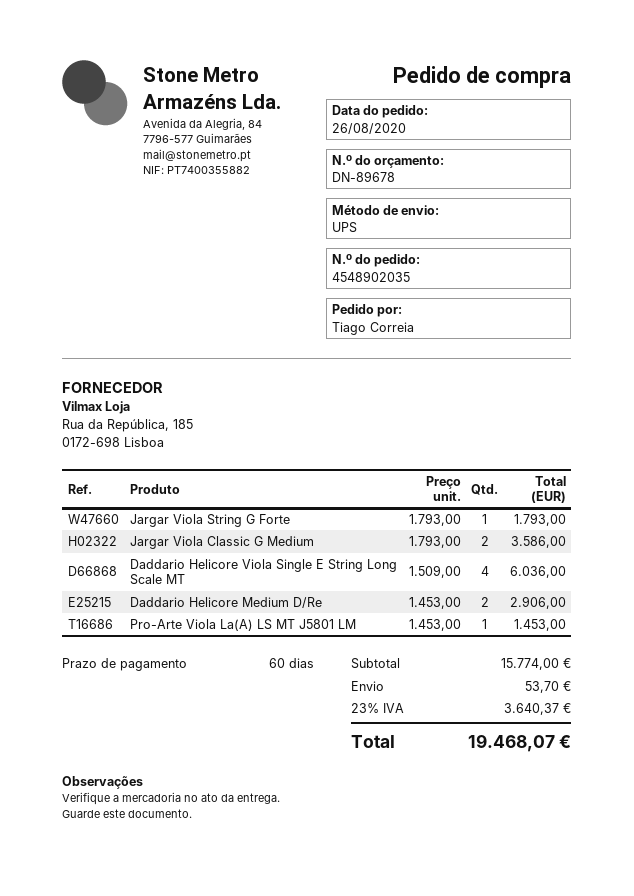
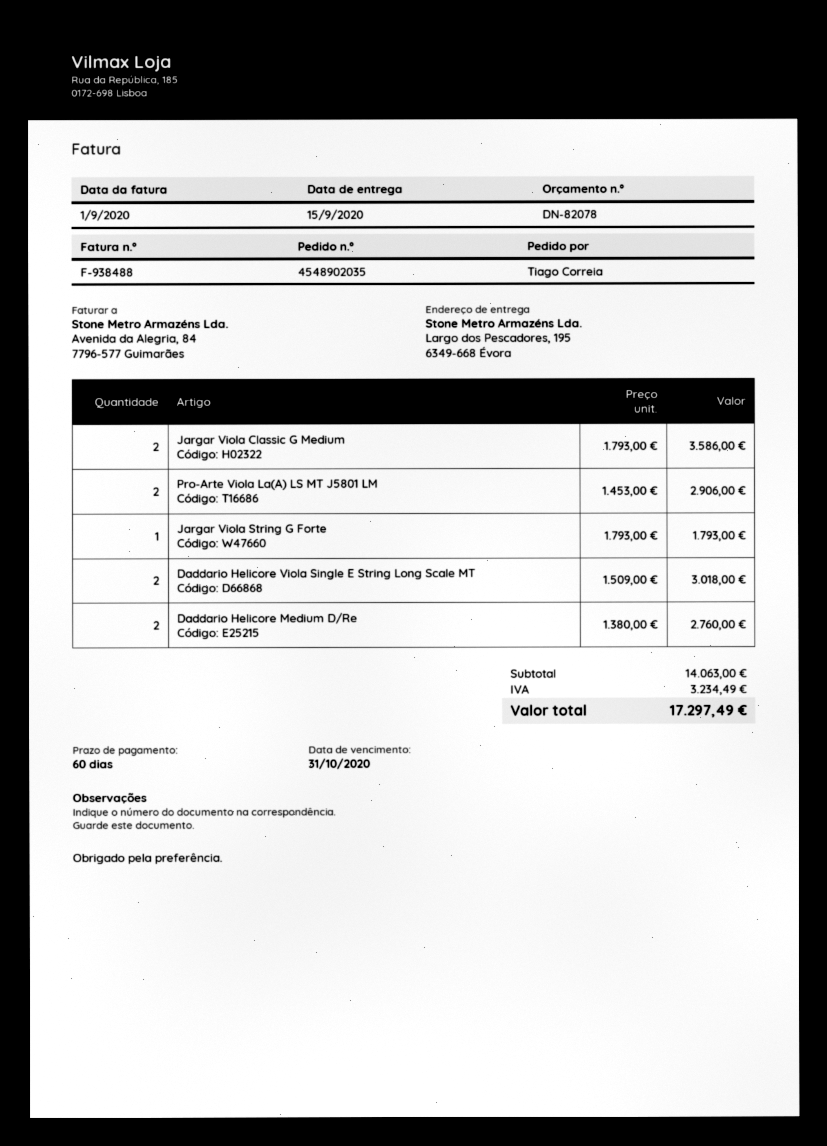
quote number: DN-89678 -> DN-82078
Daddario Helicore Viola Single E String Long Scale MT: 4 x 1509.00 = 6036.00 -> 2 x 1509.00 = 3018.00
Daddario Helicore Medium D/Re: 2 x 1453.00 = 2906.00 -> 2 x 1380.00 = 2760.00
Pro-Arte Viola La(A) LS MT J5801 LM: 1 x 1453.00 = 1453.00 -> 2 x 1453.00 = 2906.00
subtotal: 15774.00 -> 14063.00
shipping: 53.70 -> none
tax: 3640.37 -> 3234.49
total: 19468.07 -> 17297.49

